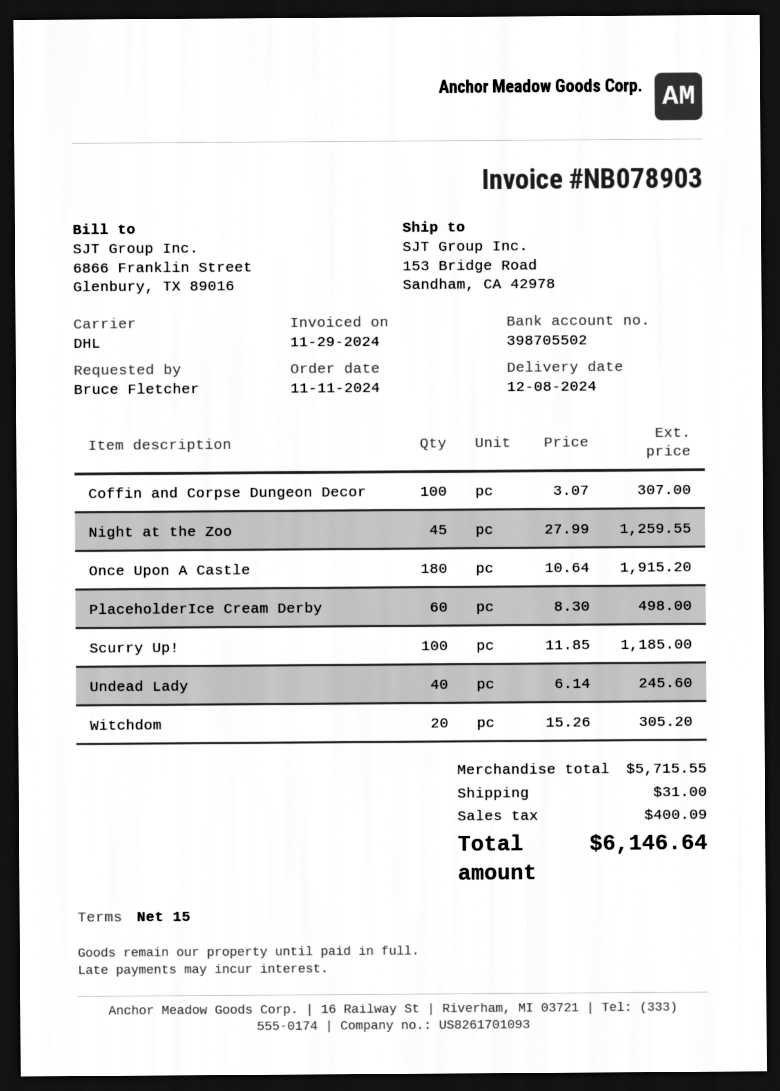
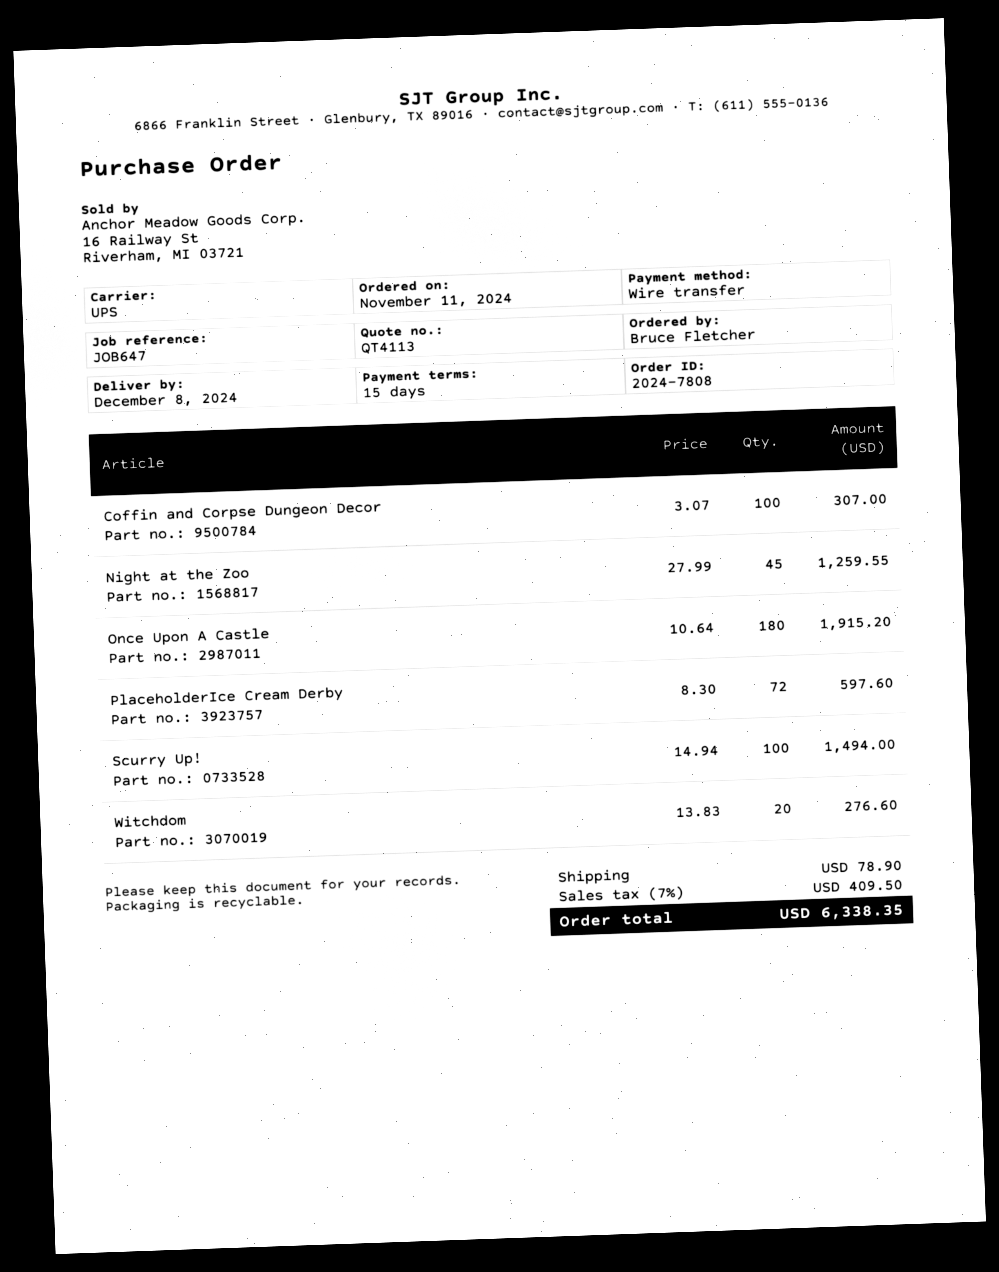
shipping method: DHL -> UPS
PlaceholderIce Cream Derby: 60 x 8.30 = 498.00 -> 72 x 8.30 = 597.60
Scurry Up!: 100 x 11.85 = 1185.00 -> 100 x 14.94 = 1494.00
Undead Lady: 40 x 6.14 = 245.60 -> none
Witchdom: 20 x 15.26 = 305.20 -> 20 x 13.83 = 276.60
shipping: 31.00 -> 78.90
tax: 400.09 -> 409.50
total: 6146.64 -> 6338.35

